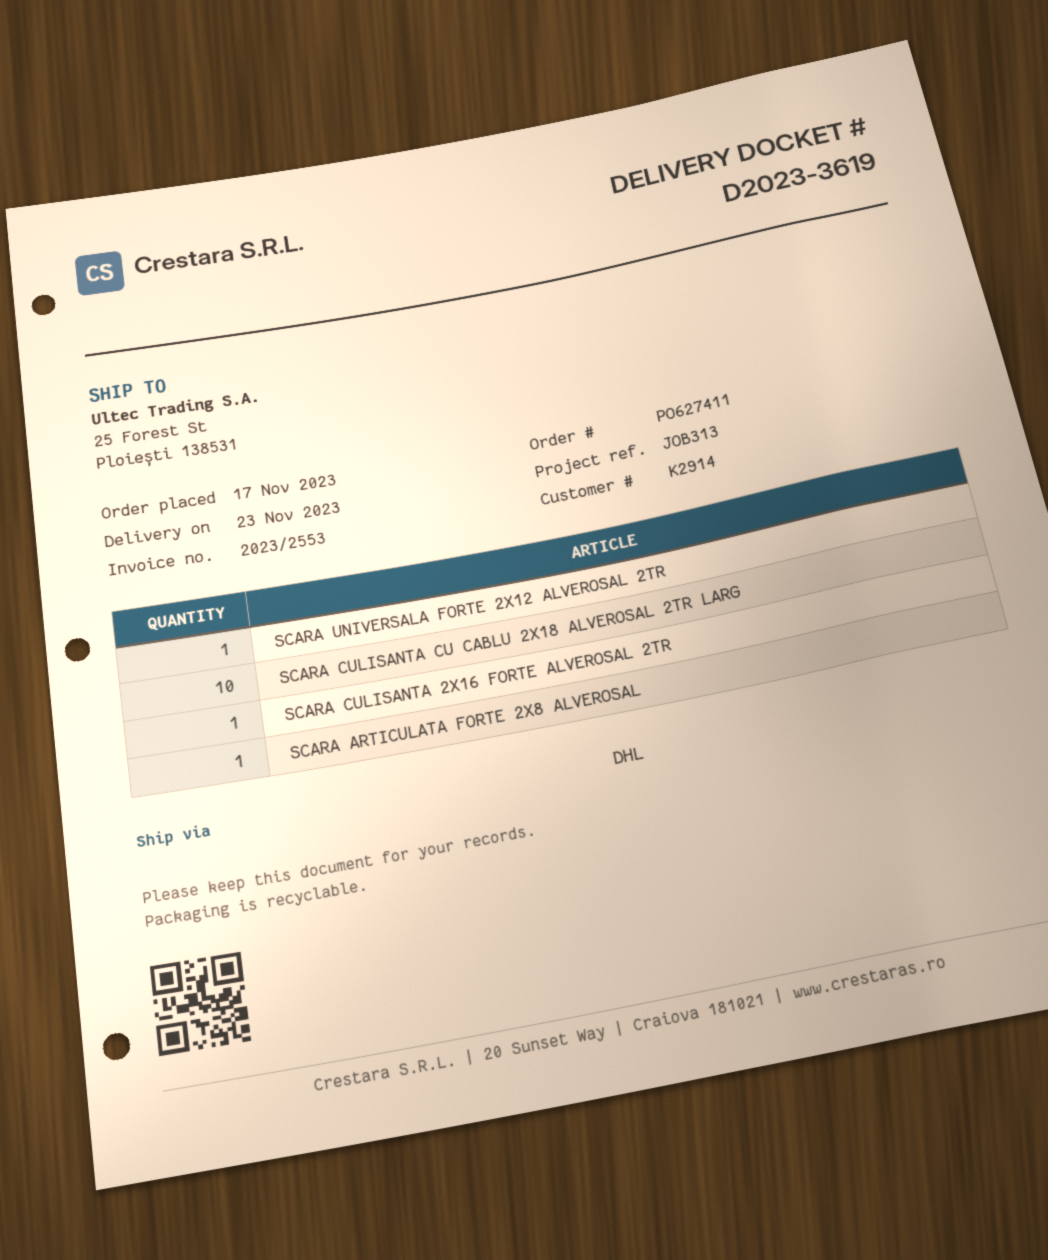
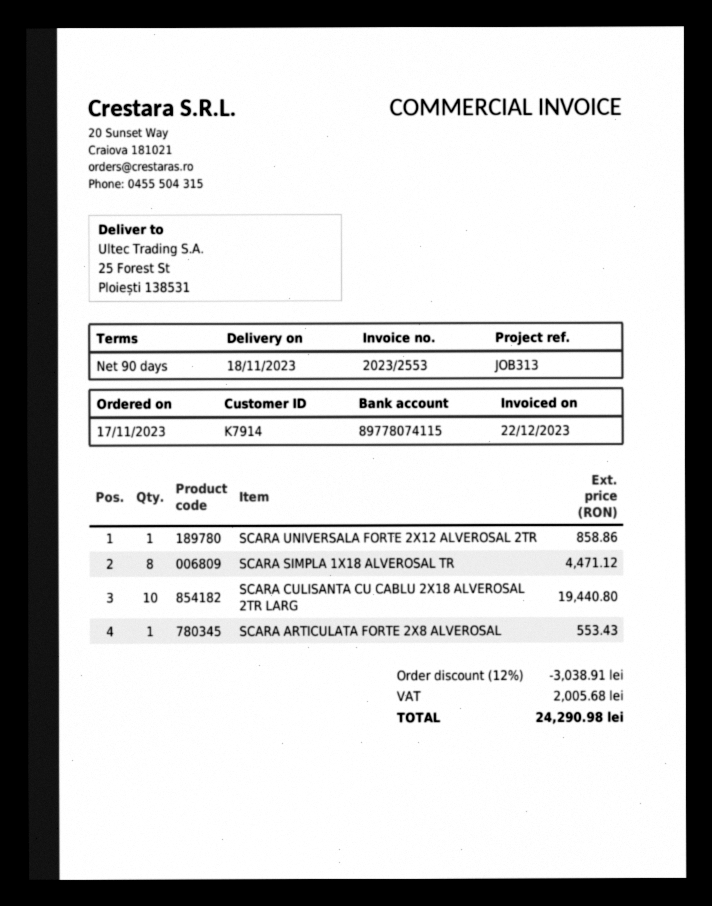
delivery date: 2023-11-23 -> 2023-11-18
customer number: K2914 -> K7914
SCARA CULISANTA 2X16 FORTE ALVEROSAL 2TR: 1 -> none
SCARA SIMPLA 1X18 ALVEROSAL TR: none -> 8

